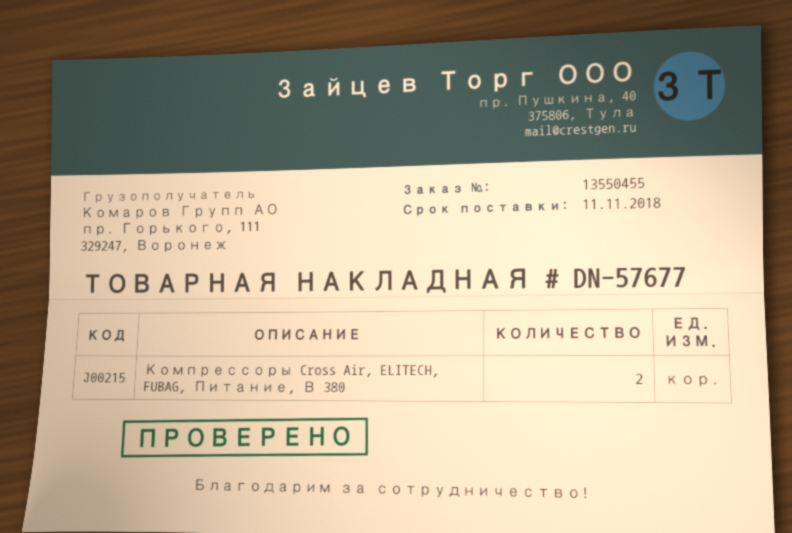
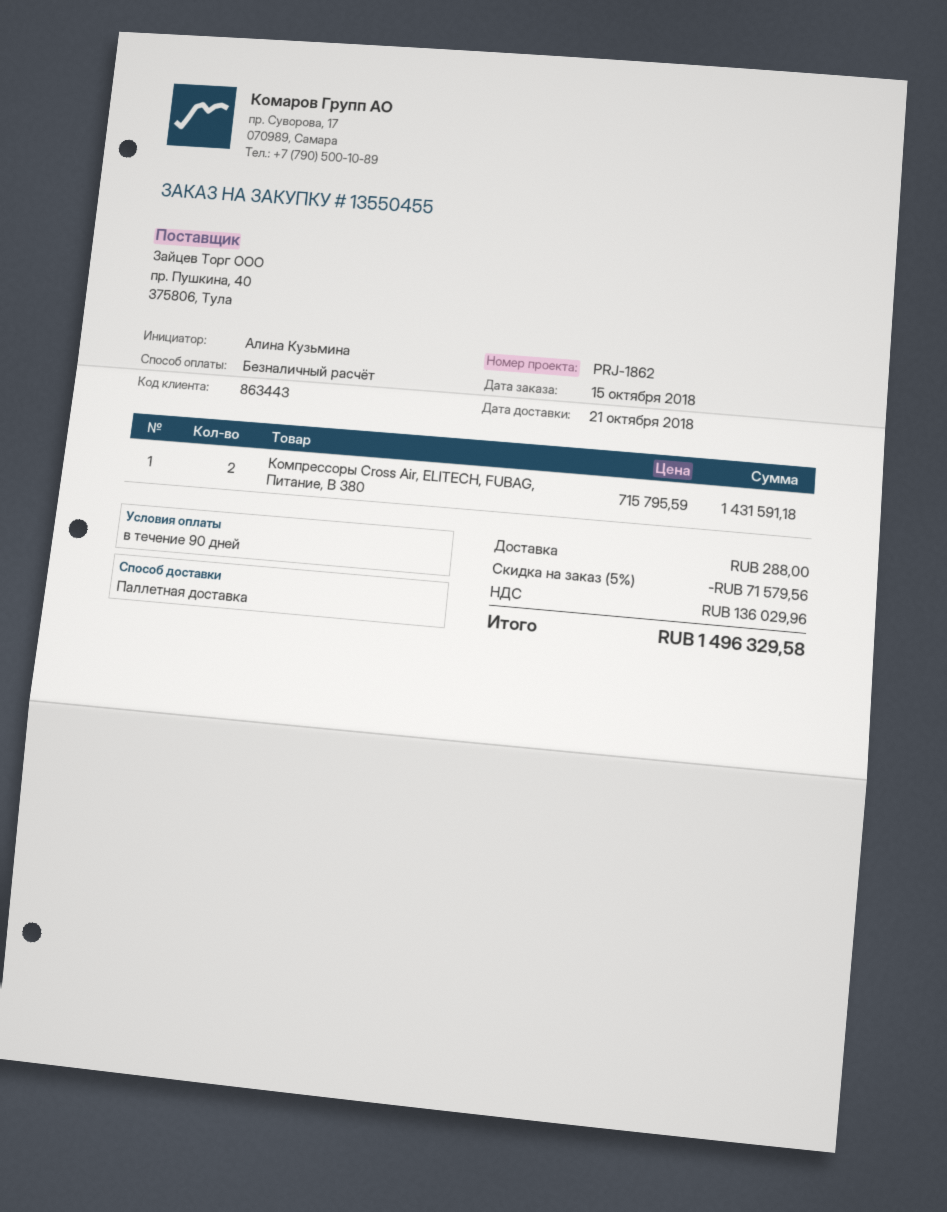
delivery date: 2018-11-11 -> 2018-10-21

